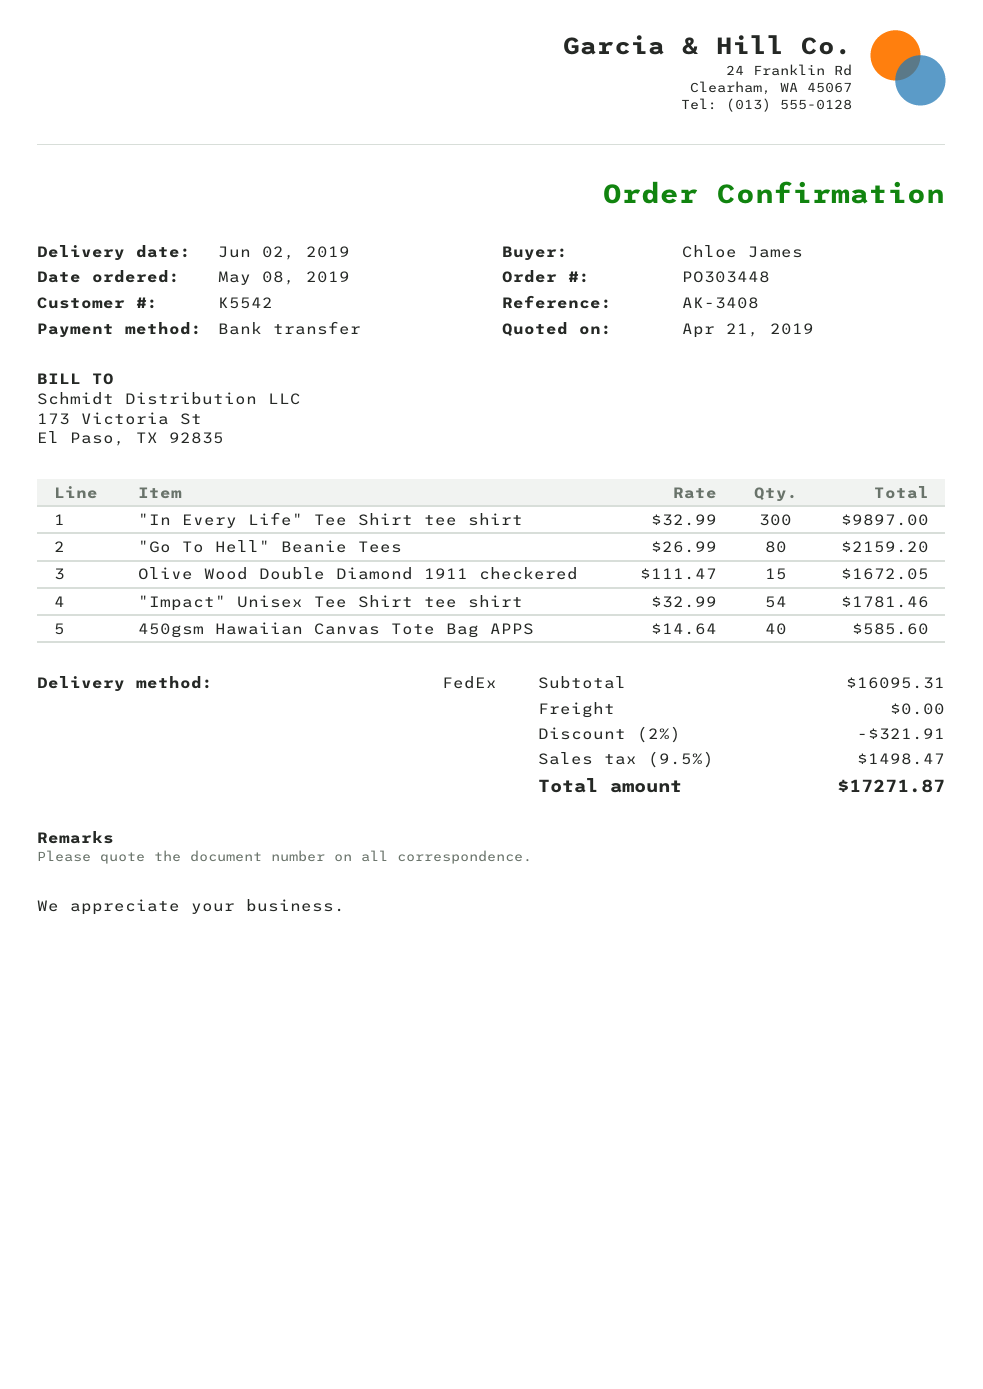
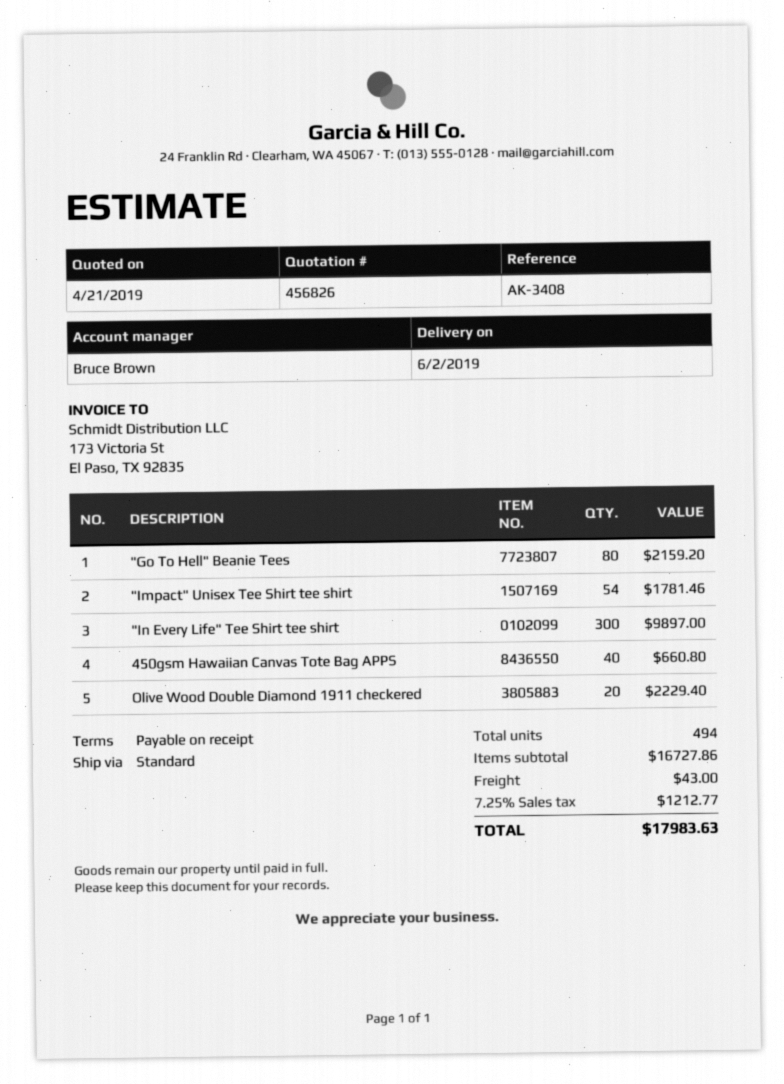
shipping method: FedEx -> standard
Olive Wood Double Diamond 1911 checkered: 15 for 1672.05 -> 20 for 2229.40
450gsm Hawaiian Canvas Tote Bag APPS: 40 for 585.60 -> 40 for 660.80
subtotal: 16095.31 -> 16727.86
discount: 2% = 321.91 -> none
shipping: 0.00 -> 43.00
tax: 9.5% = 1498.47 -> 7.25% = 1212.77
total: 17271.87 -> 17983.63

